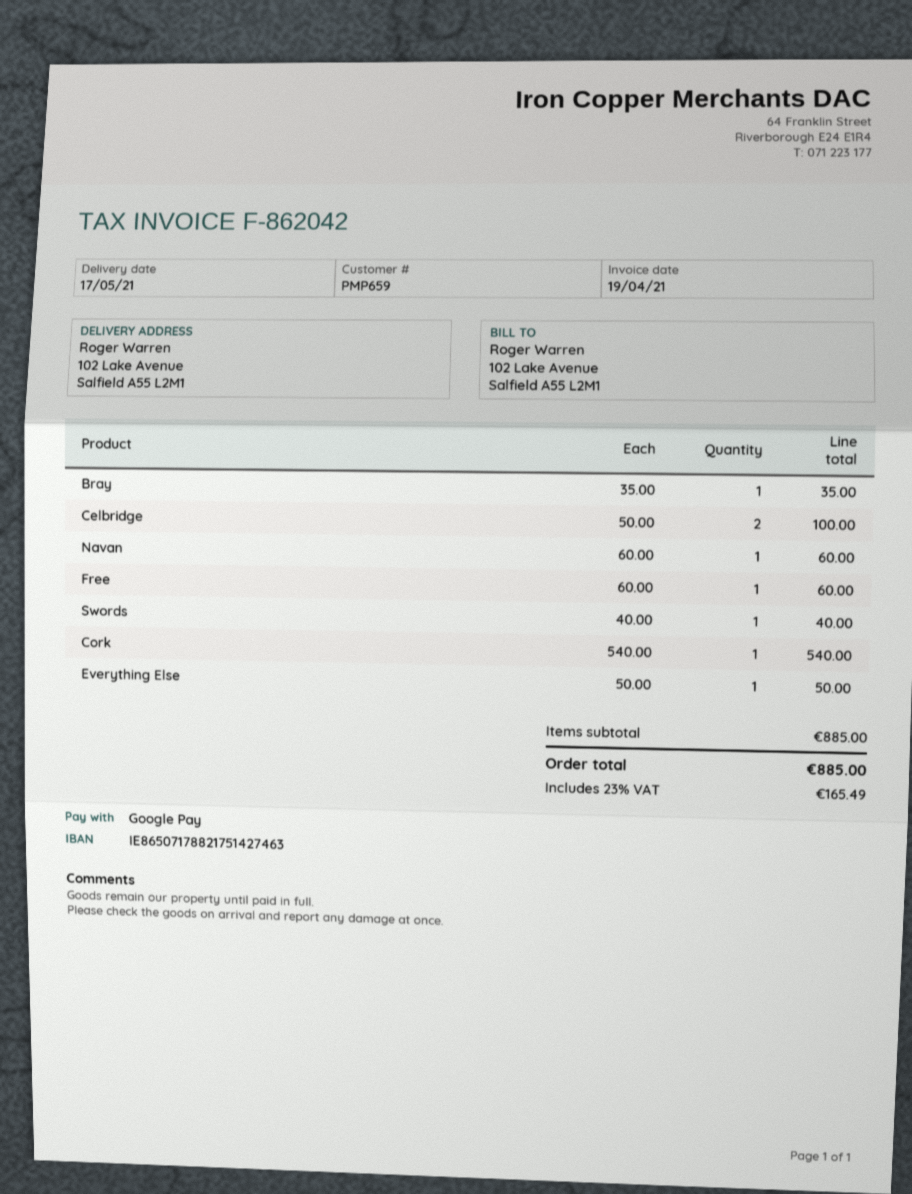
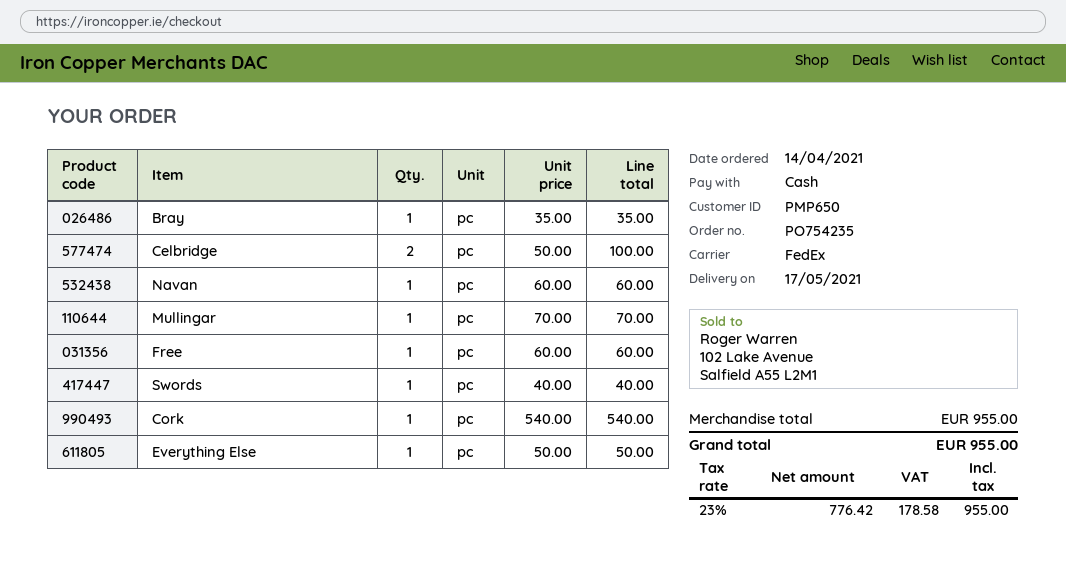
customer number: PMP659 -> PMP650
payment method: Google Pay -> cash
Mullingar: none -> 1 x 70.00 = 70.00
subtotal: 885.00 -> 955.00
tax: 23% = 165.49 -> 23% = 178.58
total: 885.00 -> 955.00

